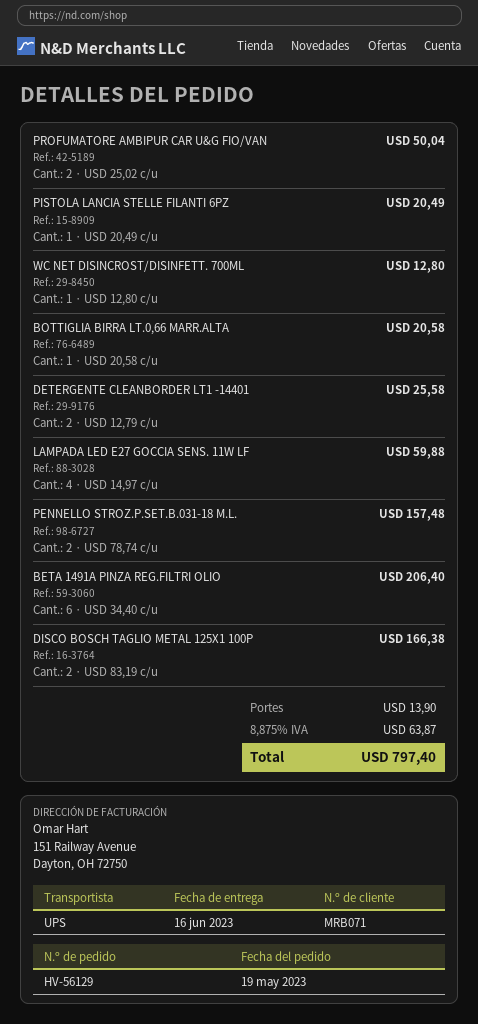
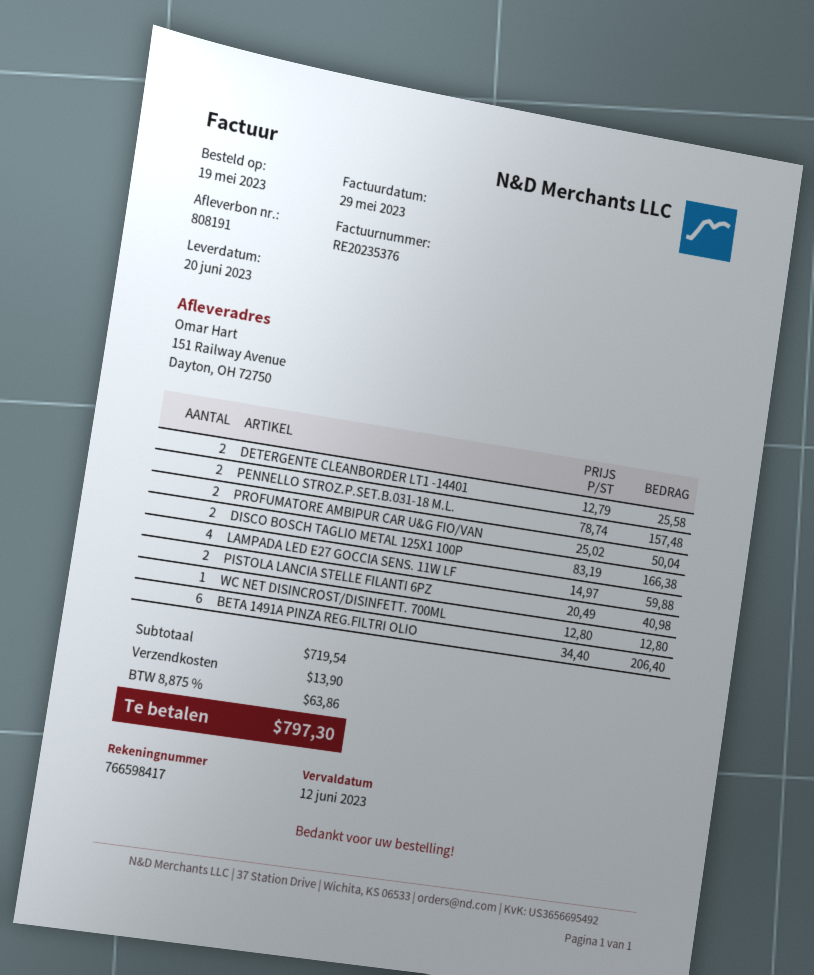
delivery date: 2023-06-16 -> 2023-06-20
PISTOLA LANCIA STELLE FILANTI 6PZ: 1 x 20.49 = 20.49 -> 2 x 20.49 = 40.98
BOTTIGLIA BIRRA LT.0,66 MARR.ALTA: 1 x 20.58 = 20.58 -> none
tax: 8.875% = 63.87 -> 8.875% = 63.86
total: 797.40 -> 797.30

